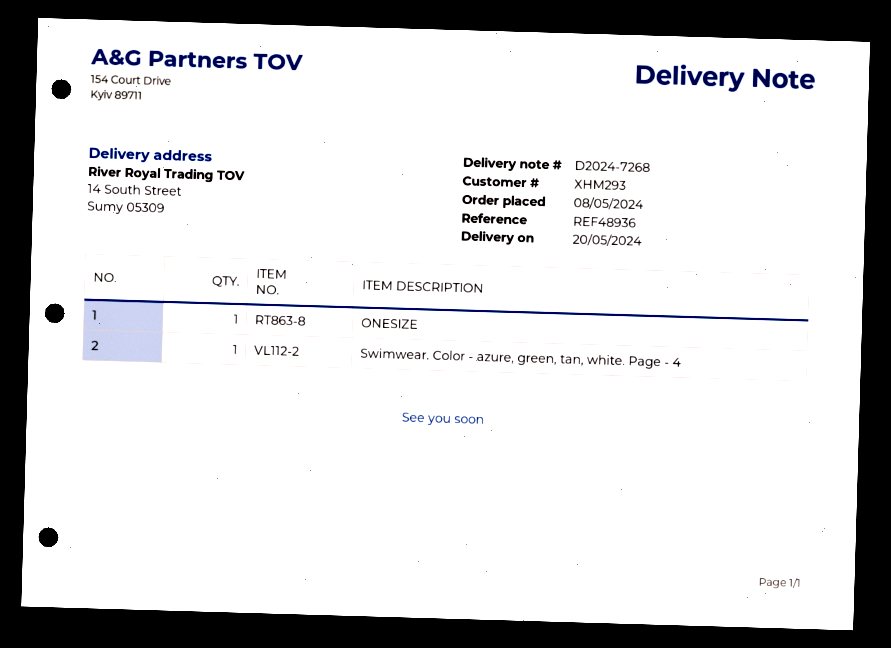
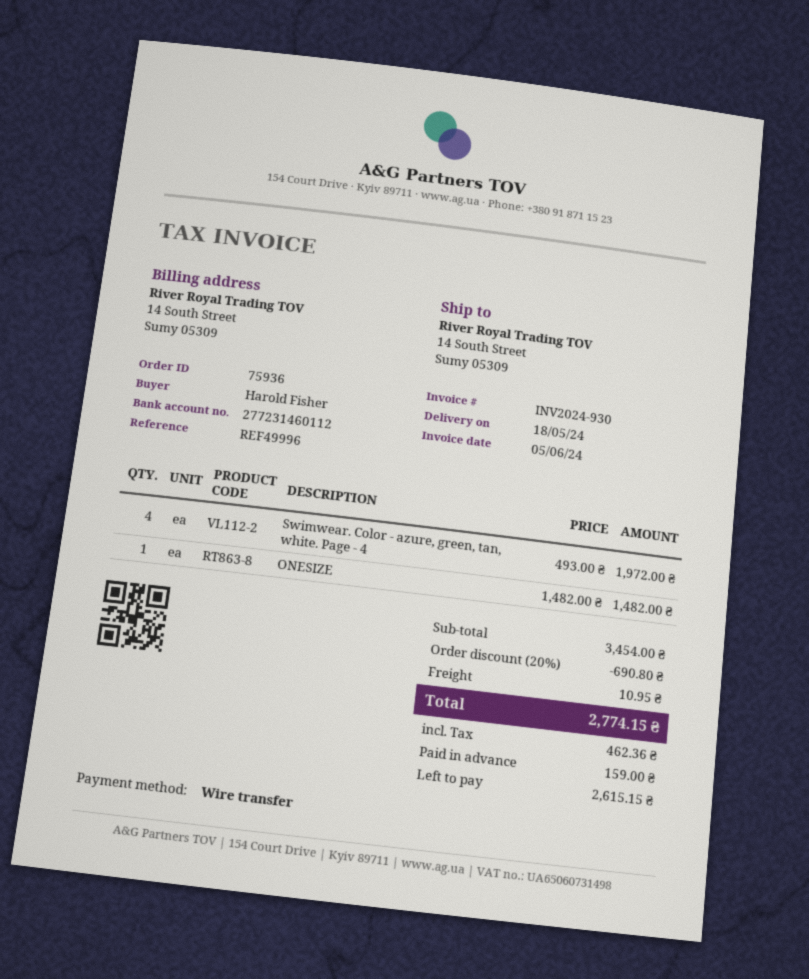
delivery date: 2024-05-20 -> 2024-05-18
reference: REF48936 -> REF49996
Swimwear. Color - azure, green, tan, white. Page - 4: 1 -> 4

